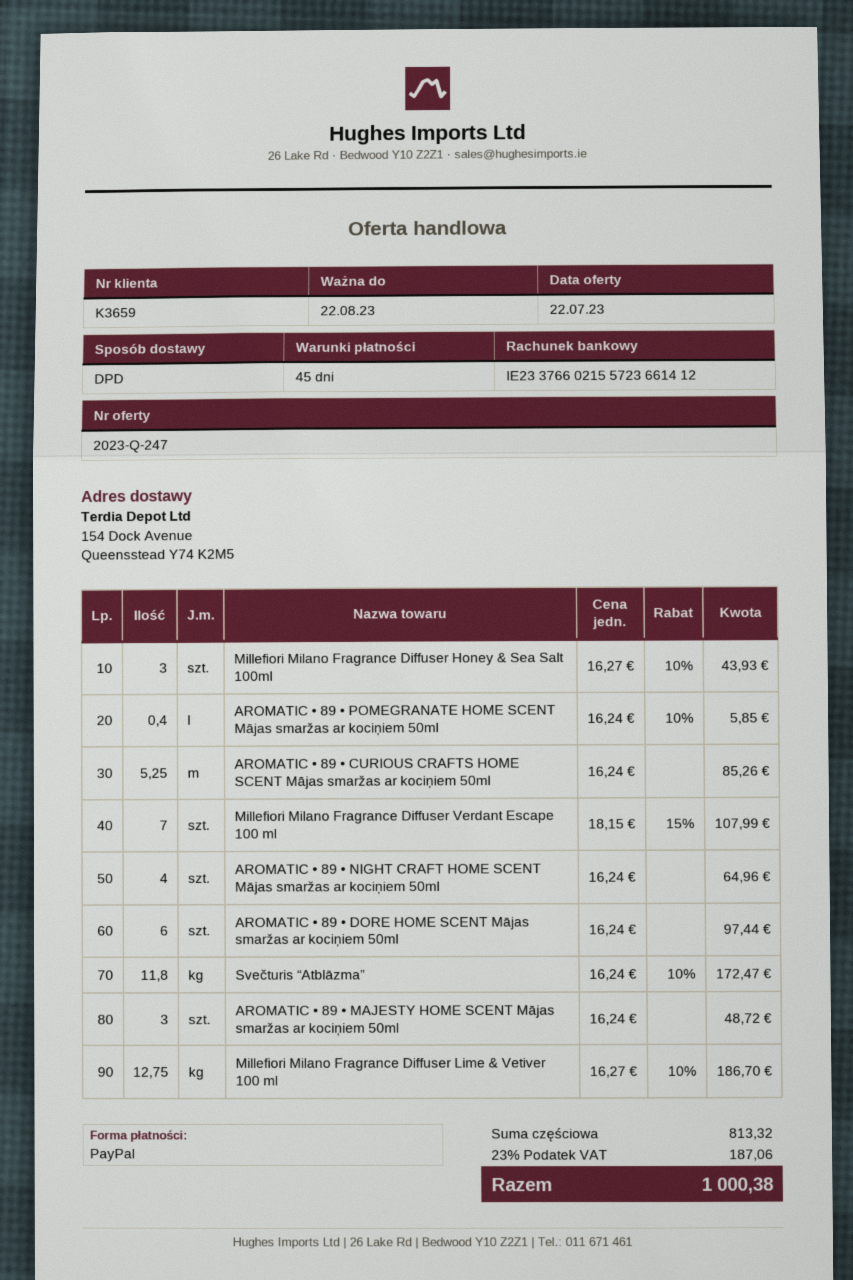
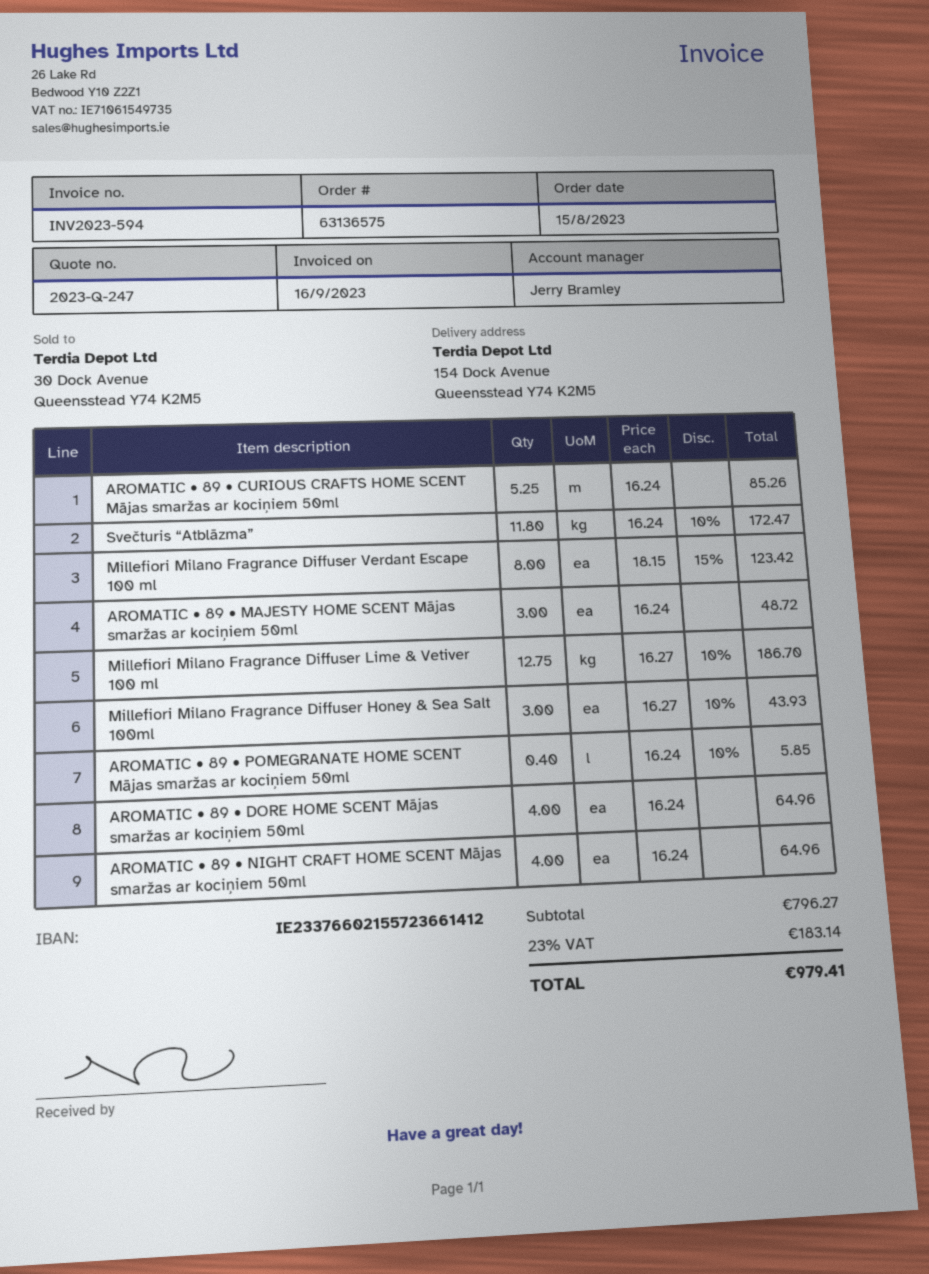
Millefiori Milano Fragrance Diffuser Verdant Escape 100 ml: 7 x 18.15 - 15% = 107.99 -> 8 x 18.15 - 15% = 123.42
AROMATIC • 89 • DORE HOME SCENT Mājas smaržas ar kociņiem 50ml: 6 x 16.24 = 97.44 -> 4 x 16.24 = 64.96
subtotal: 813.32 -> 796.27
tax: 23% = 187.06 -> 23% = 183.14
total: 1000.38 -> 979.41

